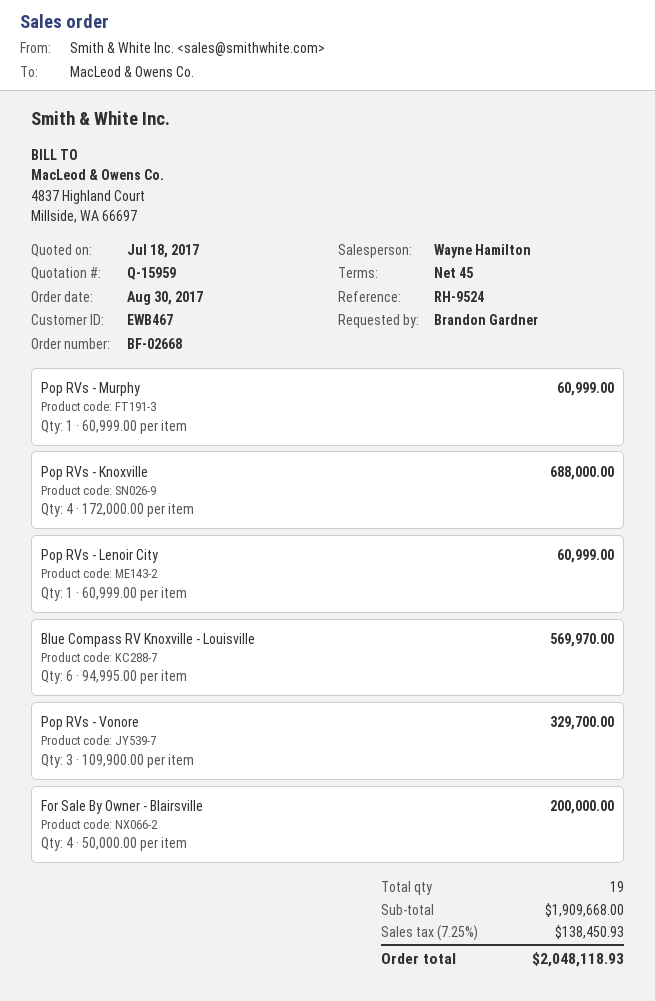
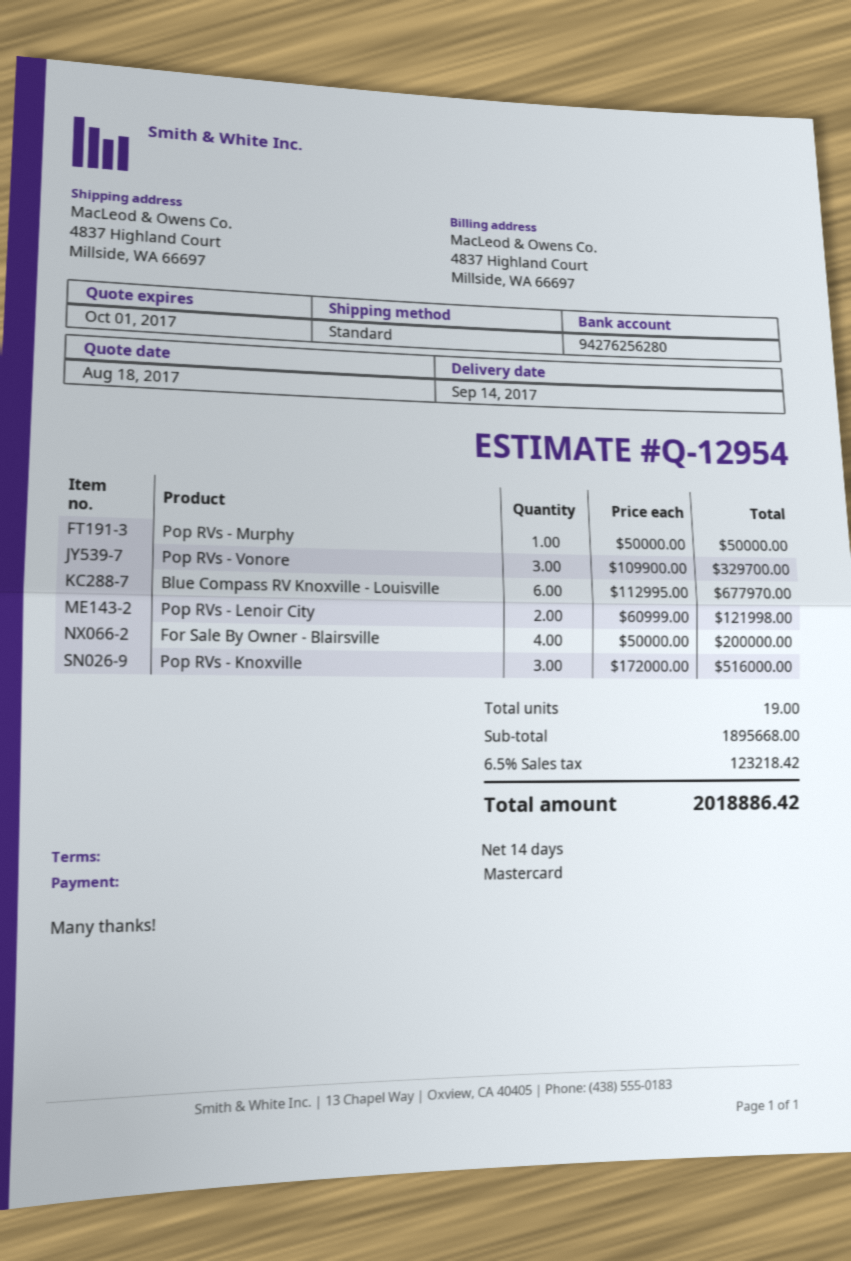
quote number: Q-15959 -> Q-12954
quote date: 2017-07-18 -> 2017-08-18
payment terms: 45 days -> 14 days
Pop RVs - Murphy: 1 x 60999.00 = 60999.00 -> 1 x 50000.00 = 50000.00
Pop RVs - Knoxville: 4 x 172000.00 = 688000.00 -> 3 x 172000.00 = 516000.00
Pop RVs - Lenoir City: 1 x 60999.00 = 60999.00 -> 2 x 60999.00 = 121998.00
Blue Compass RV Knoxville - Louisville: 6 x 94995.00 = 569970.00 -> 6 x 112995.00 = 677970.00
subtotal: 1909668.00 -> 1895668.00
tax: 7.25% = 138450.93 -> 6.5% = 123218.42
total: 2048118.93 -> 2018886.42

